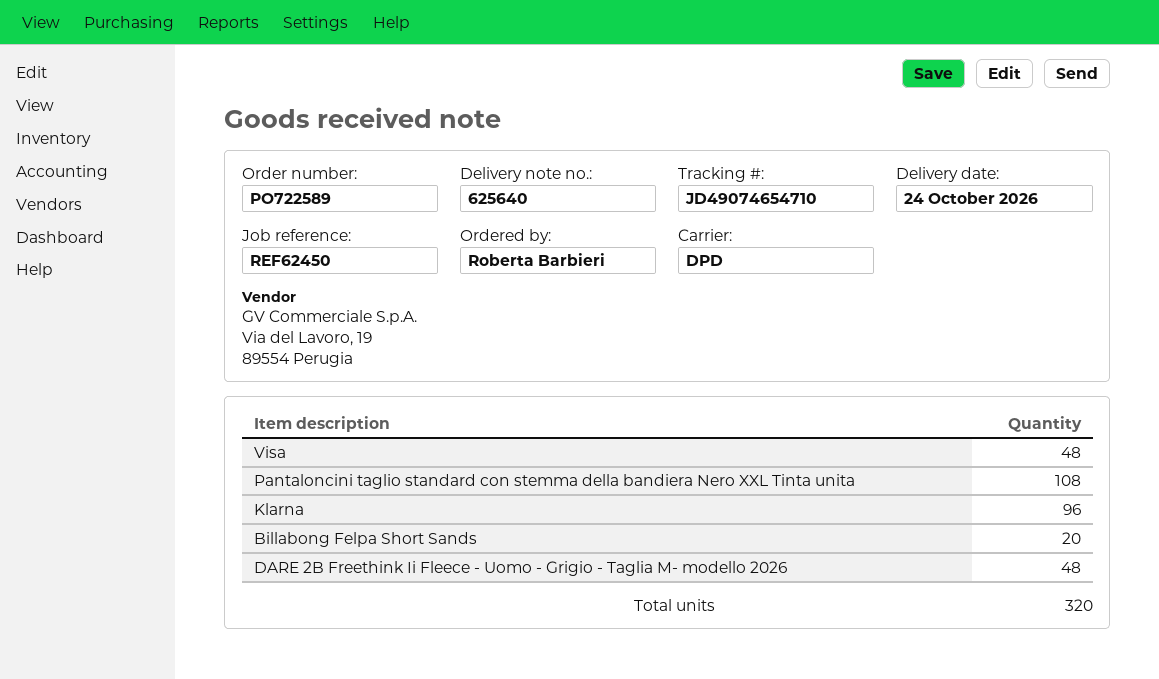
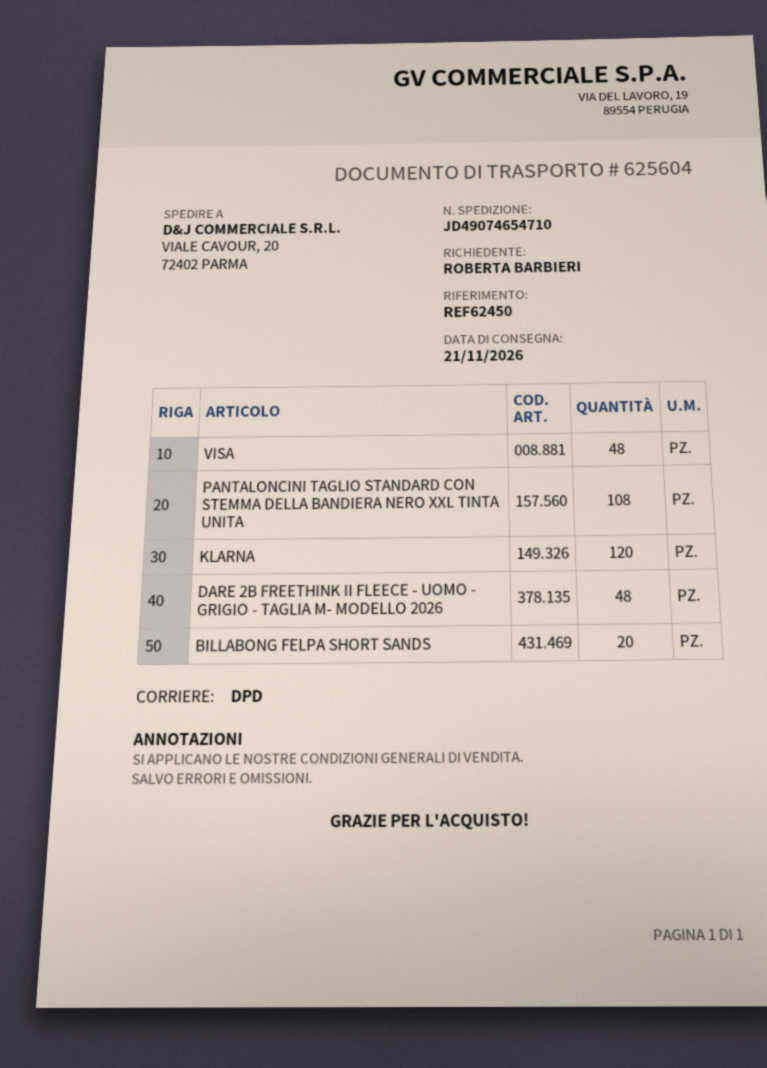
delivery note number: 625640 -> 625604
delivery date: 2026-10-24 -> 2026-11-21
Klarna: 96 -> 120

